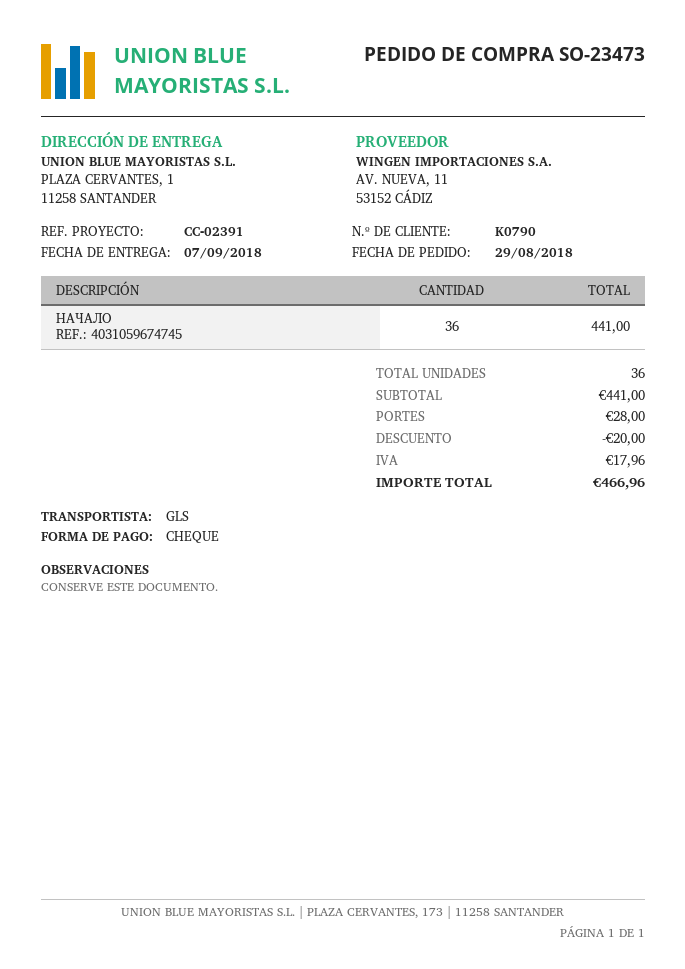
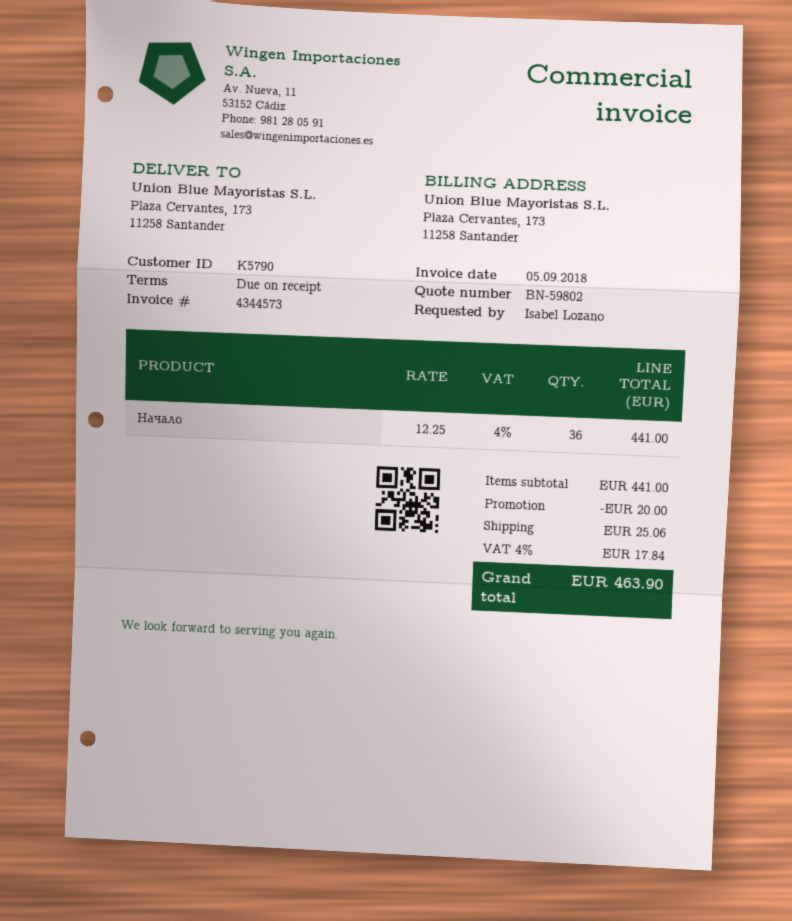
customer number: K0790 -> K5790
ship to: PLAZA CERVANTES, 1, 11258 SANTANDER -> Plaza Cervantes, 173, 11258 Santander
shipping: 28.00 -> 25.06
tax: 17.96 -> 17.84
total: 466.96 -> 463.90

